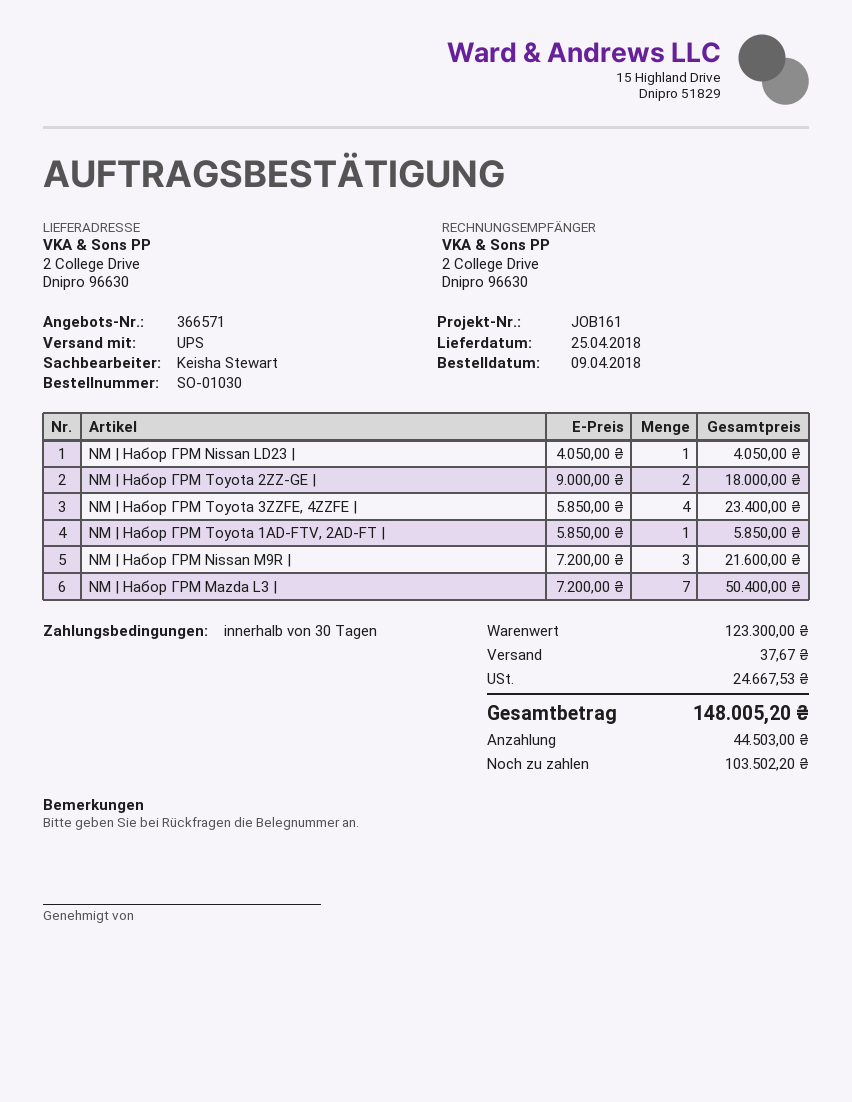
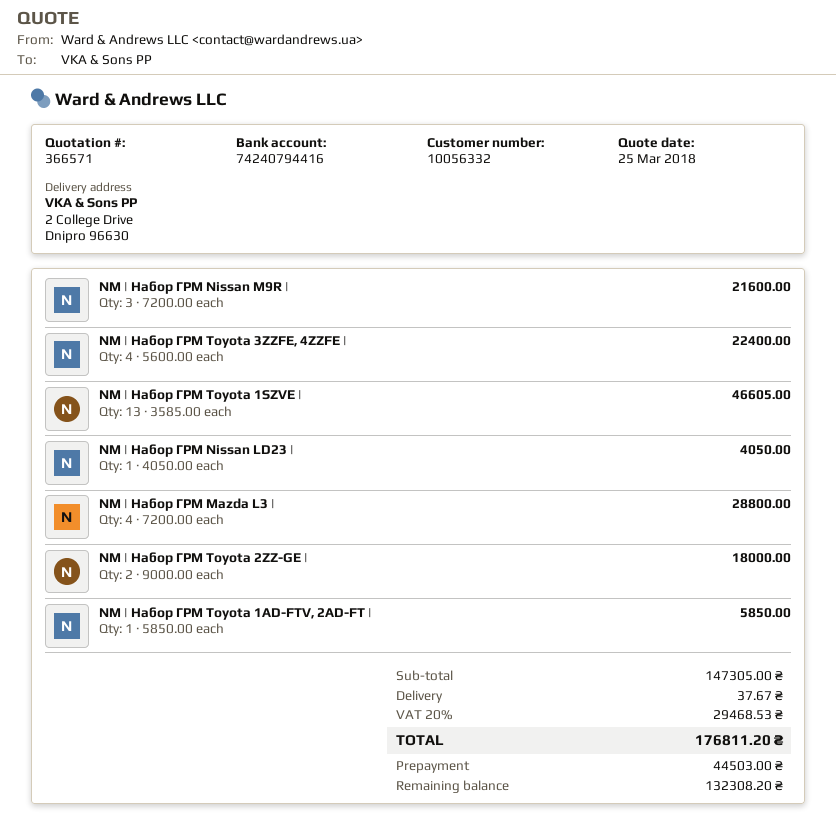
NM | Набор ГРМ Toyota 3ZZFE, 4ZZFE |: 4 x 5850.00 = 23400.00 -> 4 x 5600.00 = 22400.00
NM | Набор ГРМ Mazda L3 |: 7 x 7200.00 = 50400.00 -> 4 x 7200.00 = 28800.00
NM | Набор ГРМ Toyota 1SZVE |: none -> 13 x 3585.00 = 46605.00
subtotal: 123300.00 -> 147305.00
tax: 24667.53 -> 29468.53
total: 148005.20 -> 176811.20
balance: 103502.20 -> 132308.20

